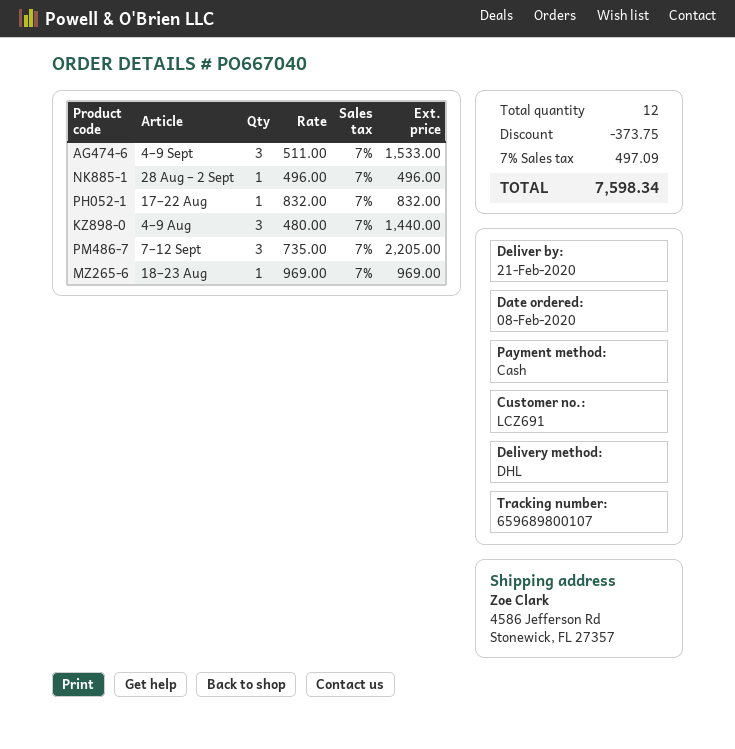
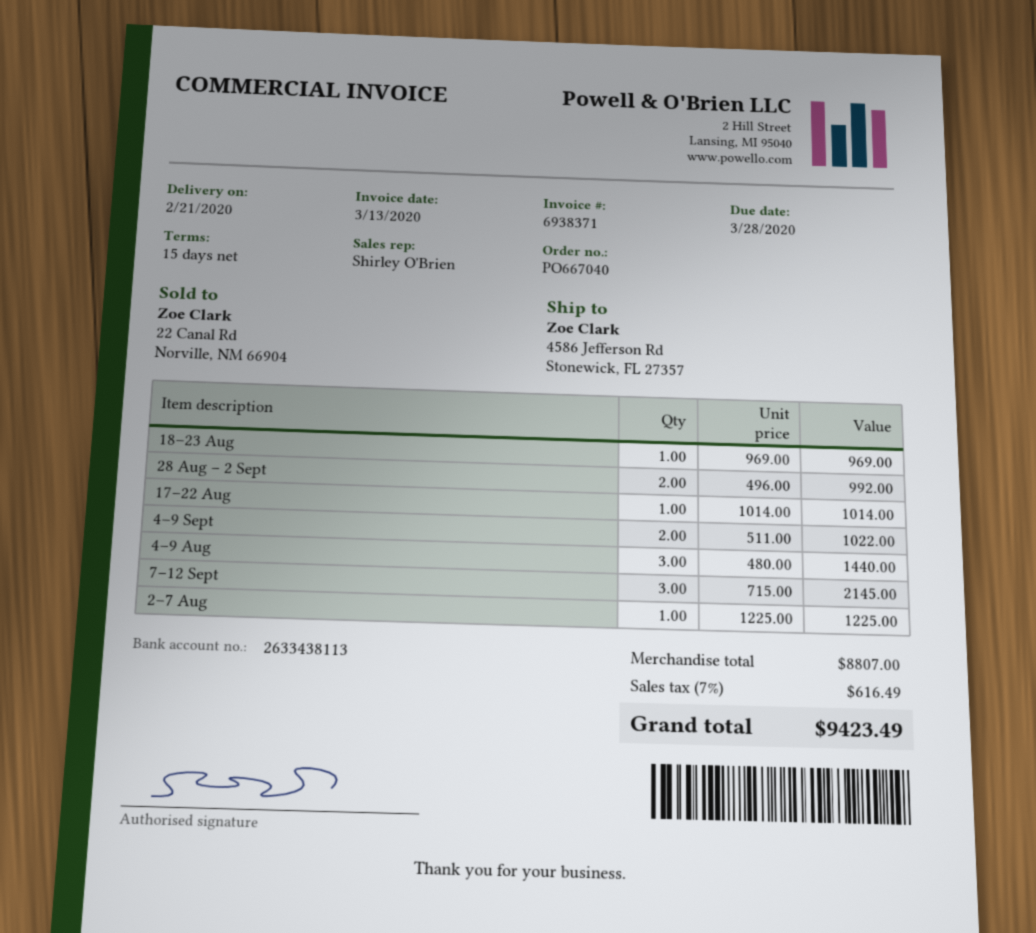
4–9 Sept: 3 x 511.00 = 1533.00 -> 2 x 511.00 = 1022.00
28 Aug – 2 Sept: 1 x 496.00 = 496.00 -> 2 x 496.00 = 992.00
17–22 Aug: 1 x 832.00 = 832.00 -> 1 x 1014.00 = 1014.00
7–12 Sept: 3 x 735.00 = 2205.00 -> 3 x 715.00 = 2145.00
2–7 Aug: none -> 1 x 1225.00 = 1225.00
discount: 373.75 -> none
tax: 7% = 497.09 -> 7% = 616.49
total: 7598.34 -> 9423.49

